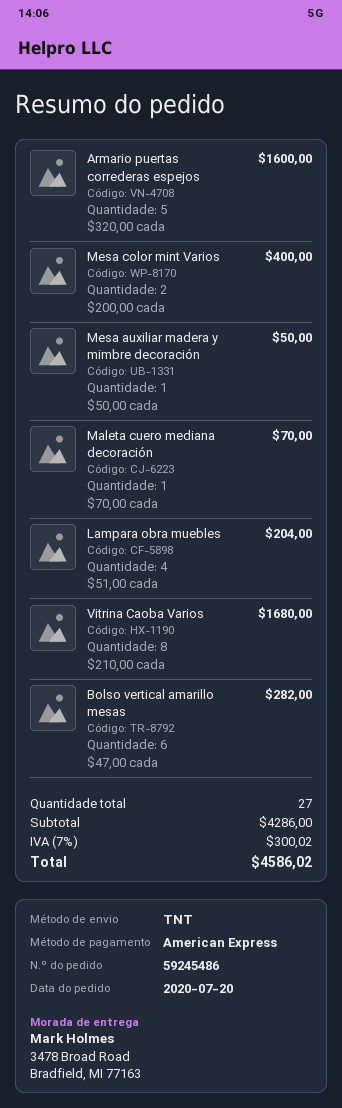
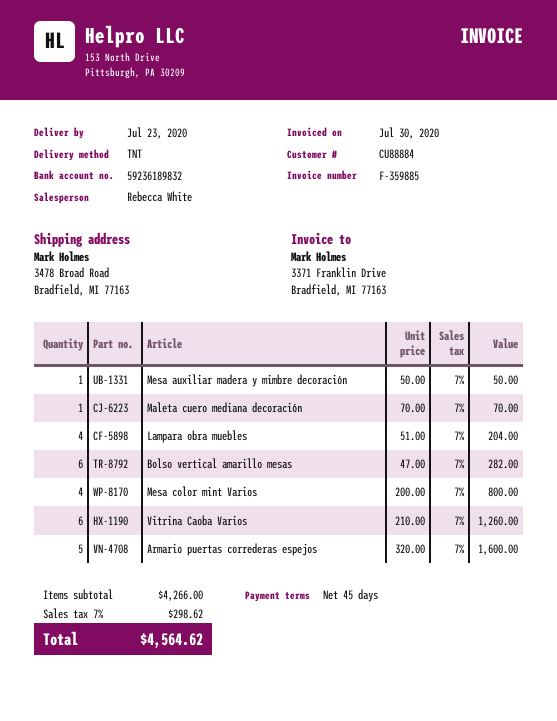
Mesa color mint Varios: 2 x 200.00 = 400.00 -> 4 x 200.00 = 800.00
Vitrina Caoba Varios: 8 x 210.00 = 1680.00 -> 6 x 210.00 = 1260.00
subtotal: 4286.00 -> 4266.00
tax: 7% = 300.02 -> 7% = 298.62
total: 4586.02 -> 4564.62

